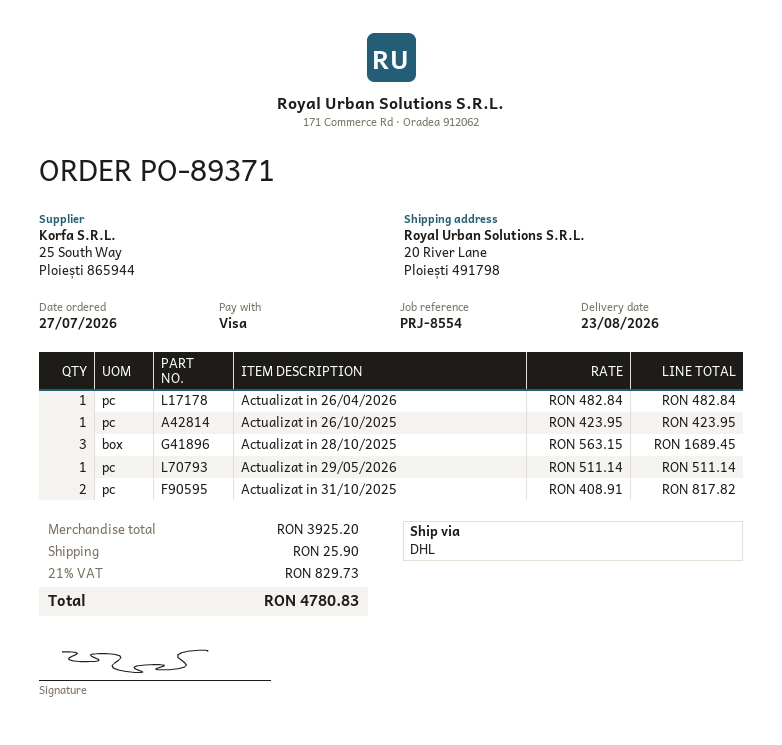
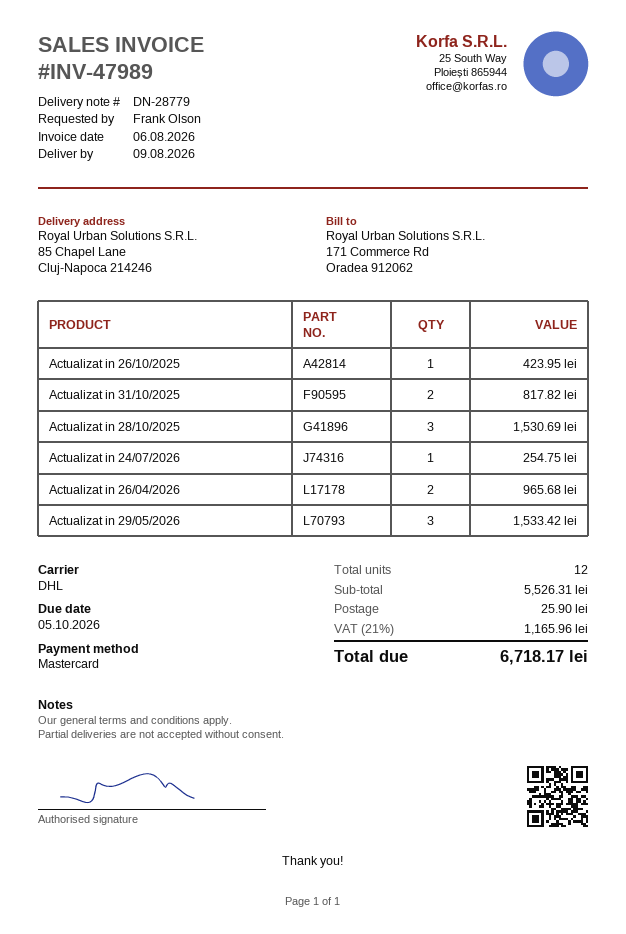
delivery date: 2026-08-23 -> 2026-08-09
payment method: Visa -> Mastercard
ship to: 20 River Lane, Ploiești 491798 -> 85 Chapel Lane, Cluj-Napoca 214246
Actualizat in 26/04/2026: 1 for 482.84 -> 2 for 965.68
Actualizat in 28/10/2025: 3 for 1689.45 -> 3 for 1530.69
Actualizat in 29/05/2026: 1 for 511.14 -> 3 for 1533.42
Actualizat in 24/07/2026: none -> 1 for 254.75
subtotal: 3925.20 -> 5526.31
tax: 21% = 829.73 -> 21% = 1165.96
total: 4780.83 -> 6718.17

